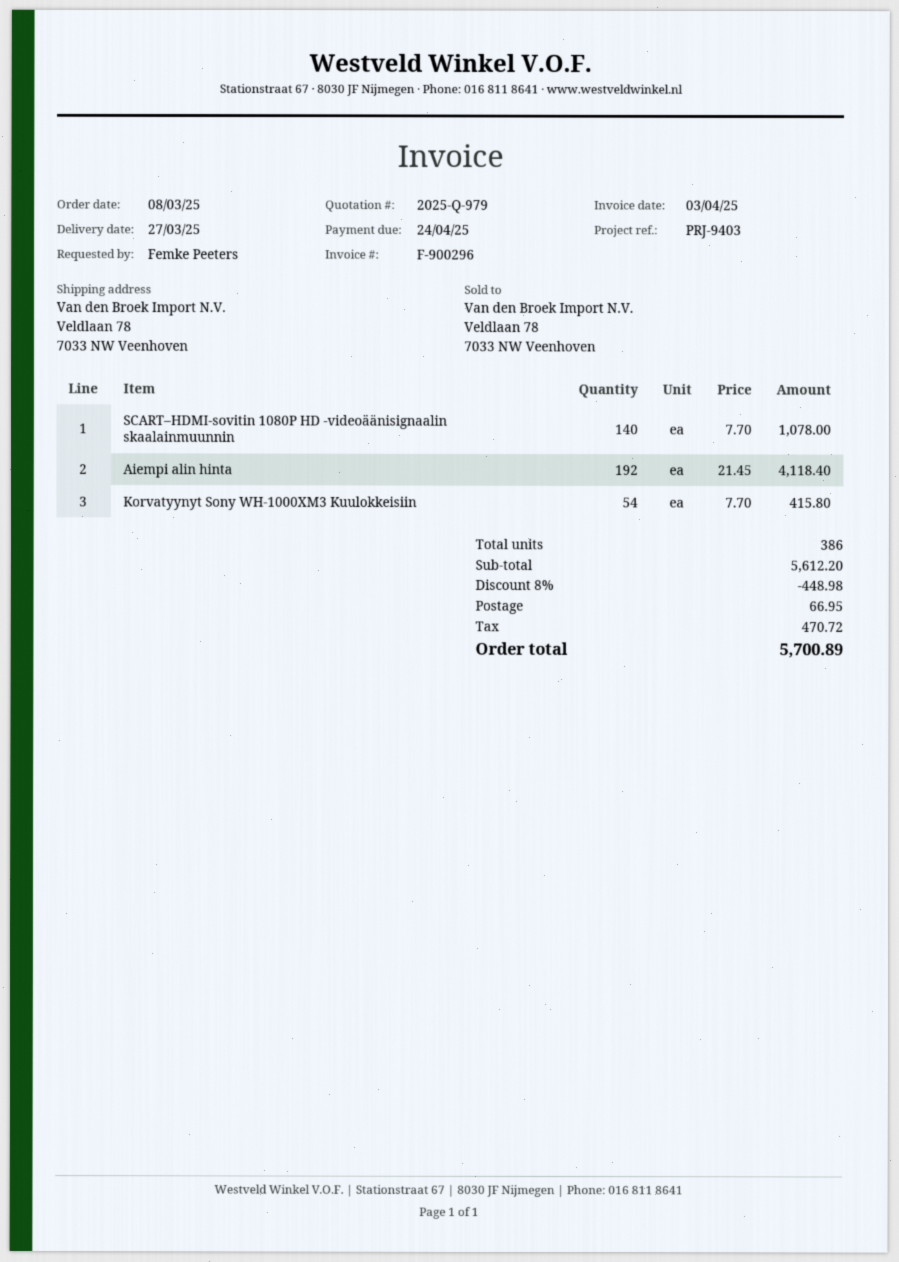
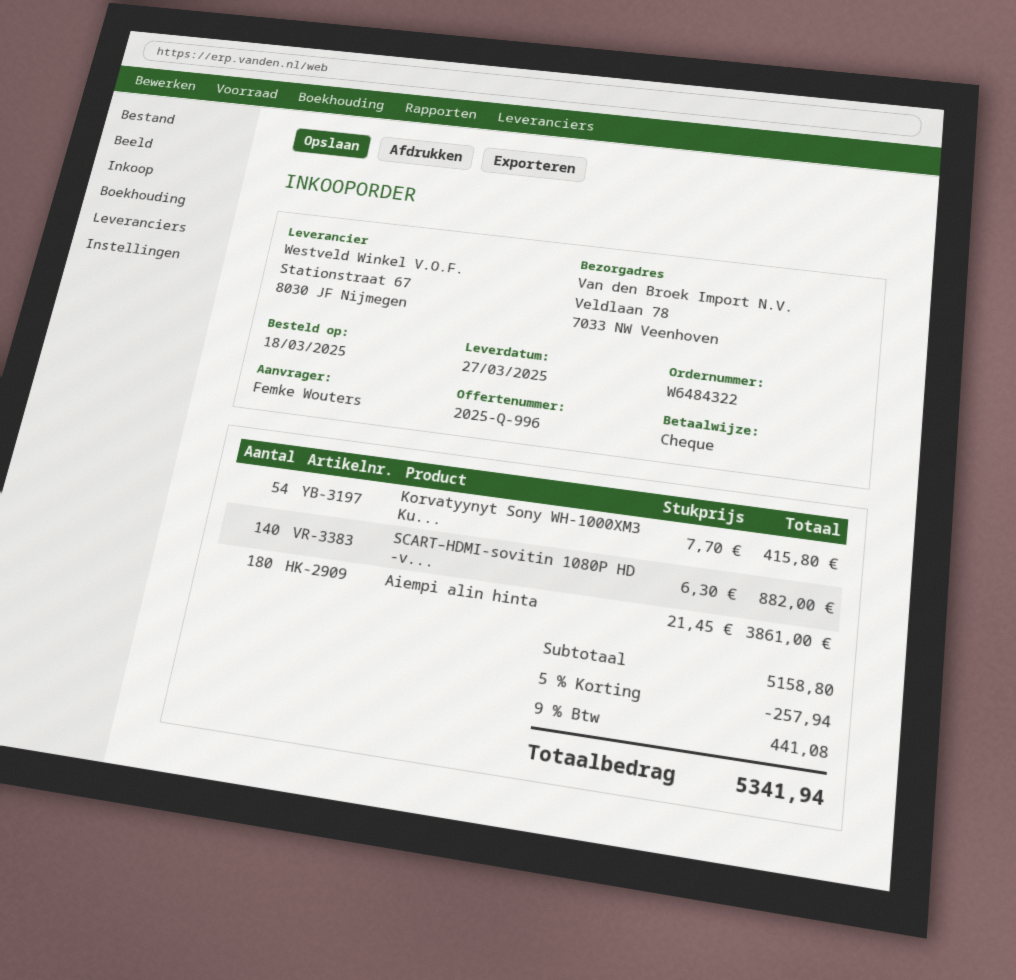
quote number: 2025-Q-979 -> 2025-Q-996
order date: 2025-03-08 -> 2025-03-18
ordered by: Femke Peeters -> Femke Wouters
SCART–HDMI-sovitin 1080P HD -videoäänisignaalin skaalainmuunnin: 140 x 7.70 = 1078.00 -> 140 x 6.30 = 882.00
Aiempi alin hinta: 192 x 21.45 = 4118.40 -> 180 x 21.45 = 3861.00
subtotal: 5612.20 -> 5158.80
discount: 8% = 448.98 -> 5% = 257.94
shipping: 66.95 -> none
tax: 470.72 -> 441.08
total: 5700.89 -> 5341.94

